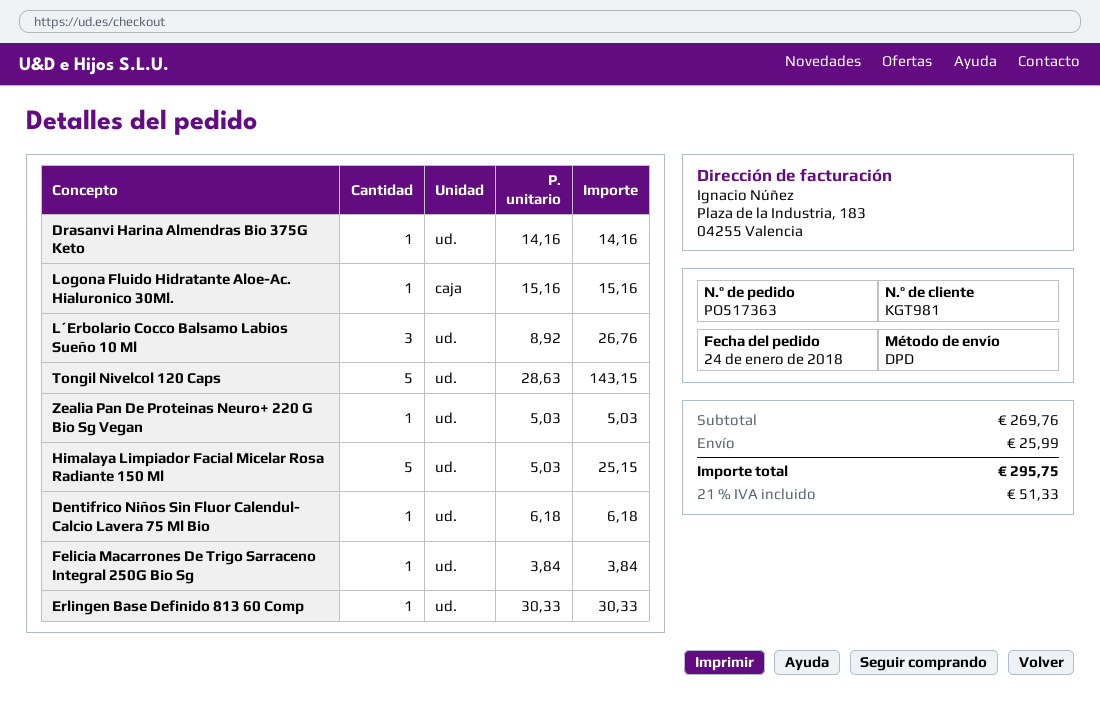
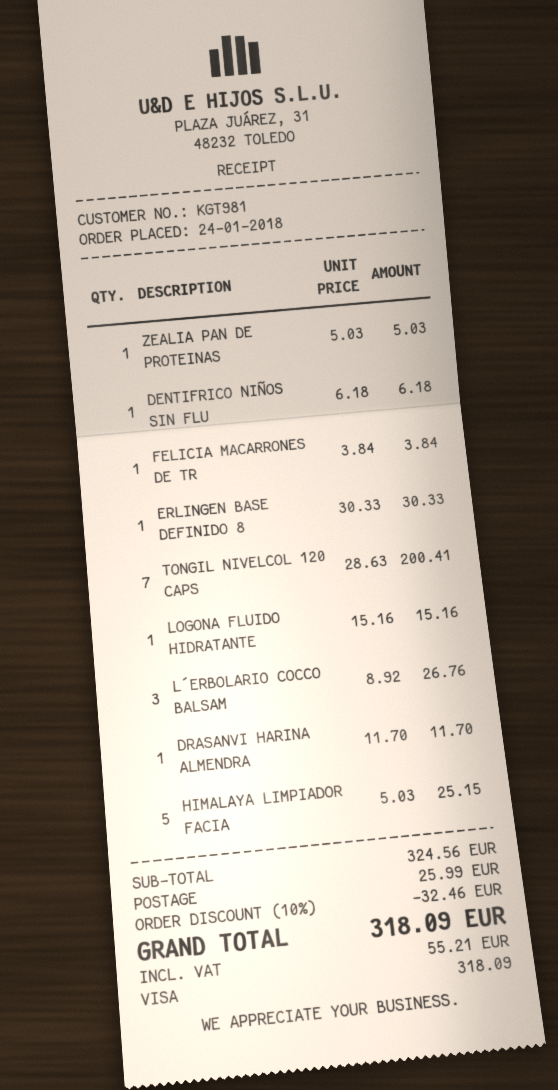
Drasanvi Harina Almendras Bio 375G Keto: 1 x 14.16 = 14.16 -> 1 x 11.70 = 11.70
Tongil Nivelcol 120 Caps: 5 x 28.63 = 143.15 -> 7 x 28.63 = 200.41
subtotal: 269.76 -> 324.56
discount: none -> 10% = 32.46
tax: 51.33 -> 55.21
total: 295.75 -> 318.09

